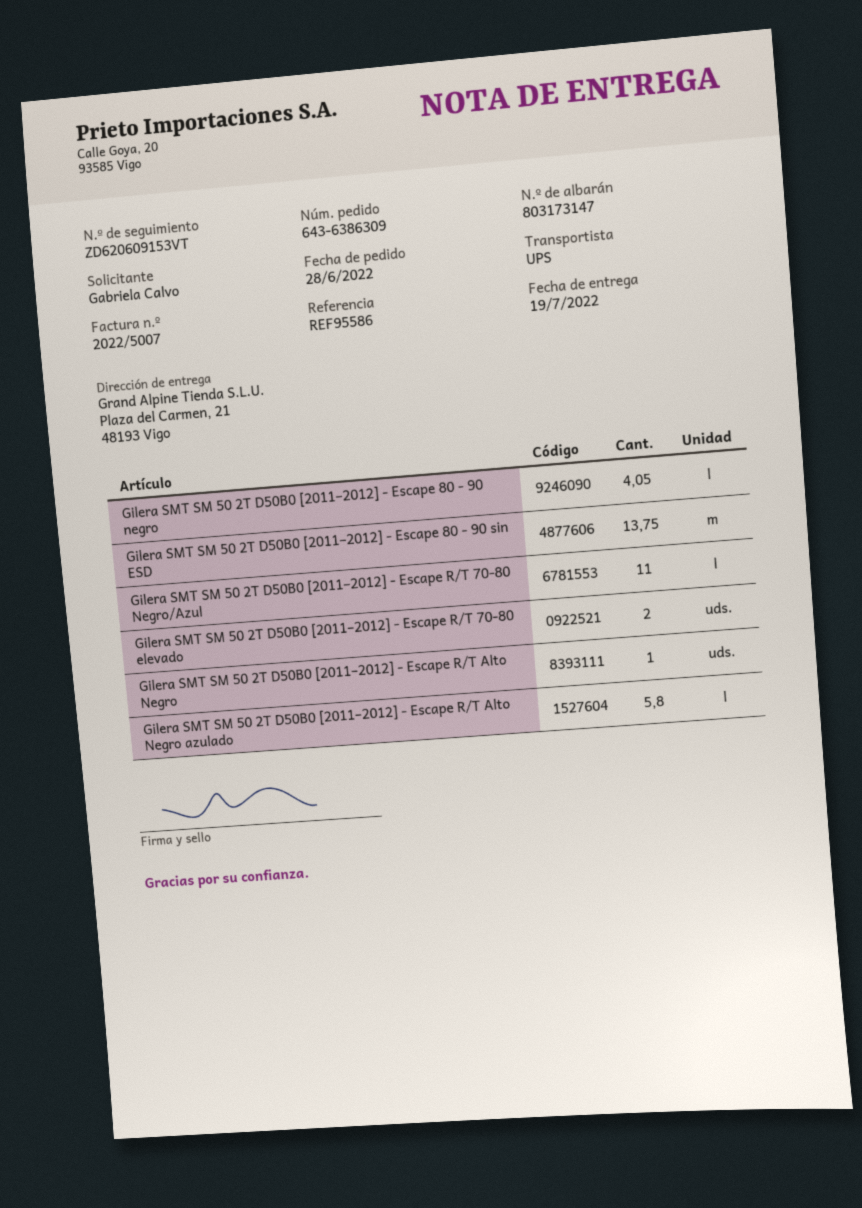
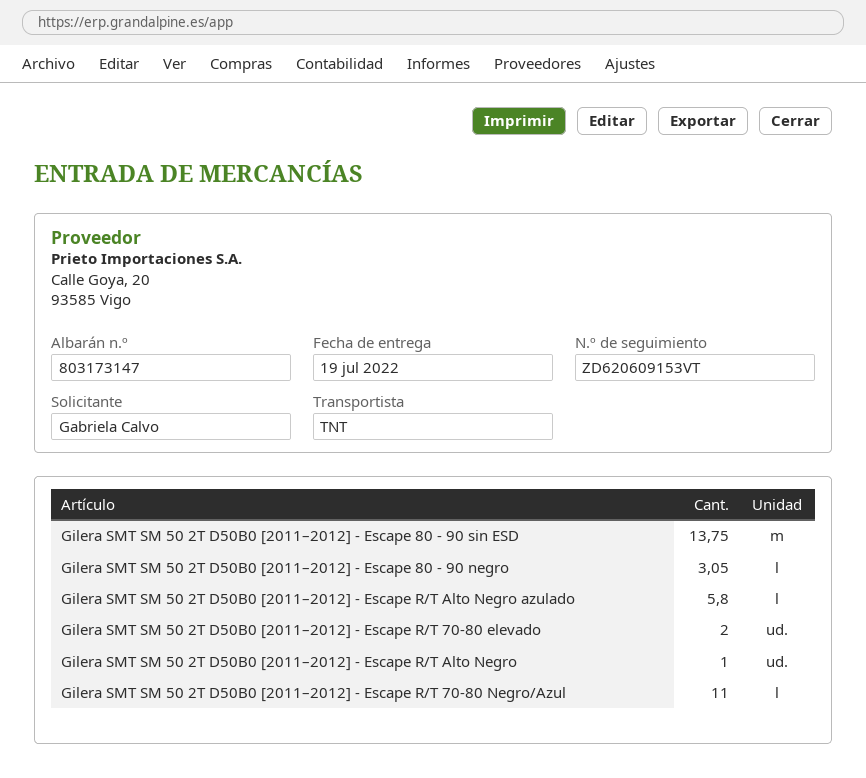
shipping method: UPS -> TNT
Gilera SMT SM 50 2T D50B0 [2011–2012] - Escape 80 - 90 negro: 4.05 -> 3.05

